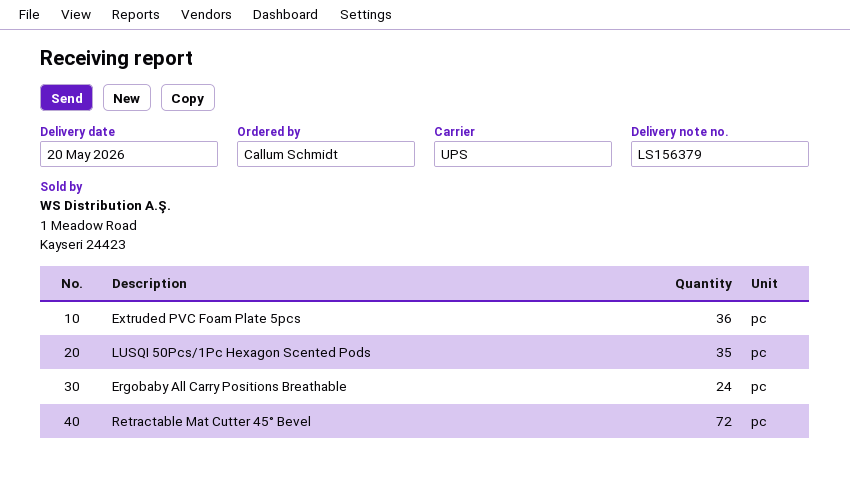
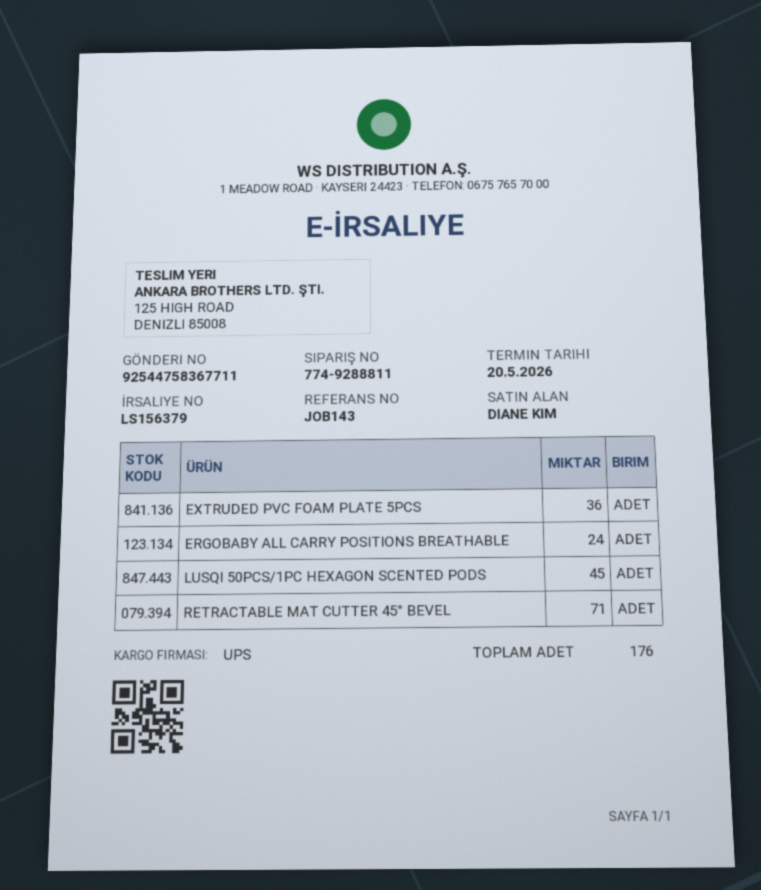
ordered by: Callum Schmidt -> DIANE KIM
LUSQI 50Pcs/1Pc Hexagon Scented Pods: 35 -> 45
Retractable Mat Cutter 45° Bevel: 72 -> 71

